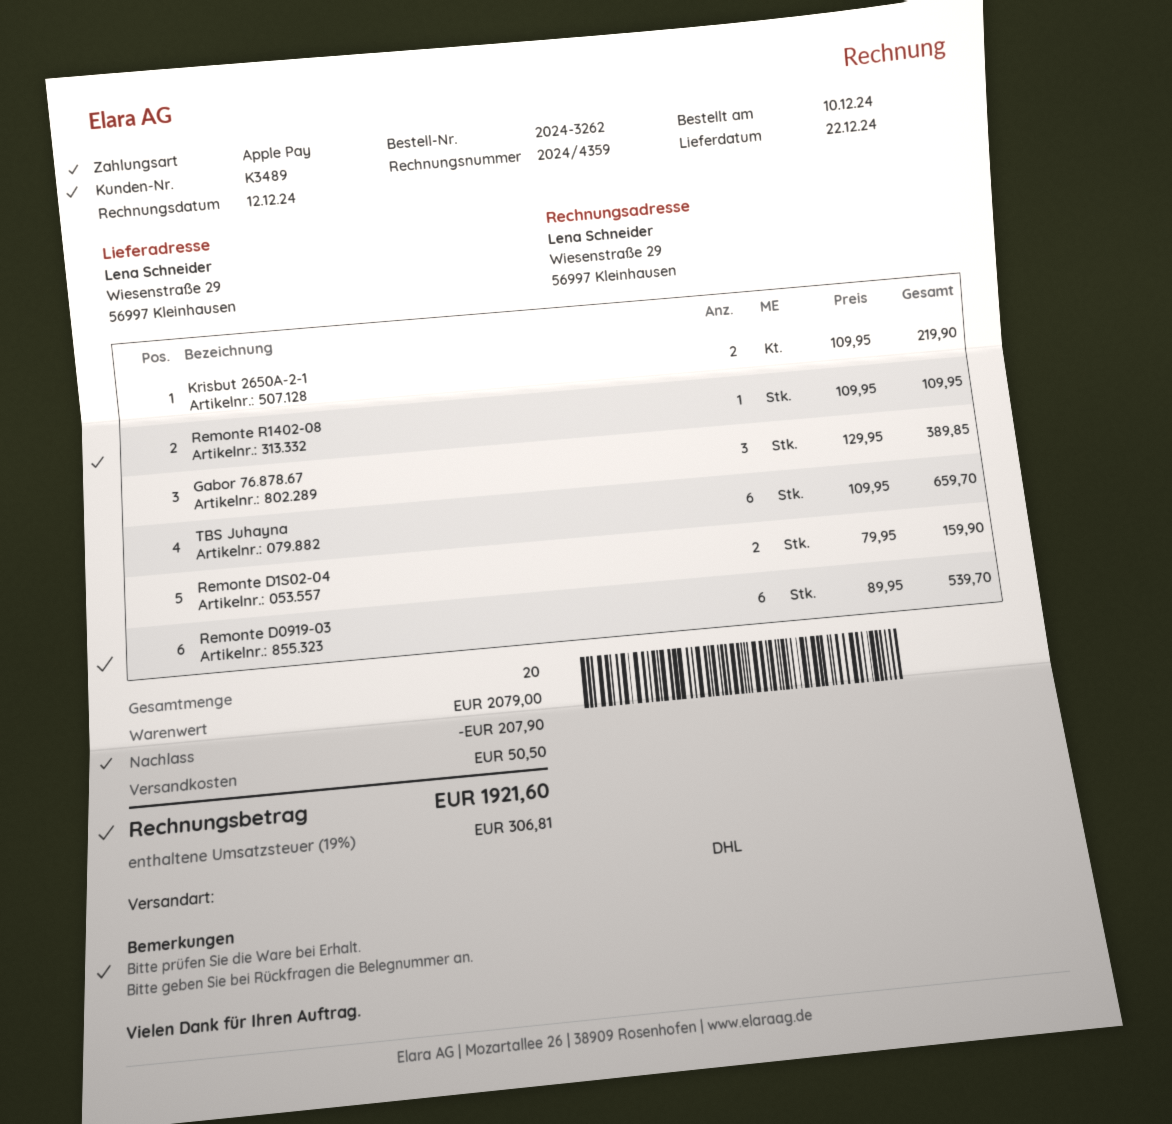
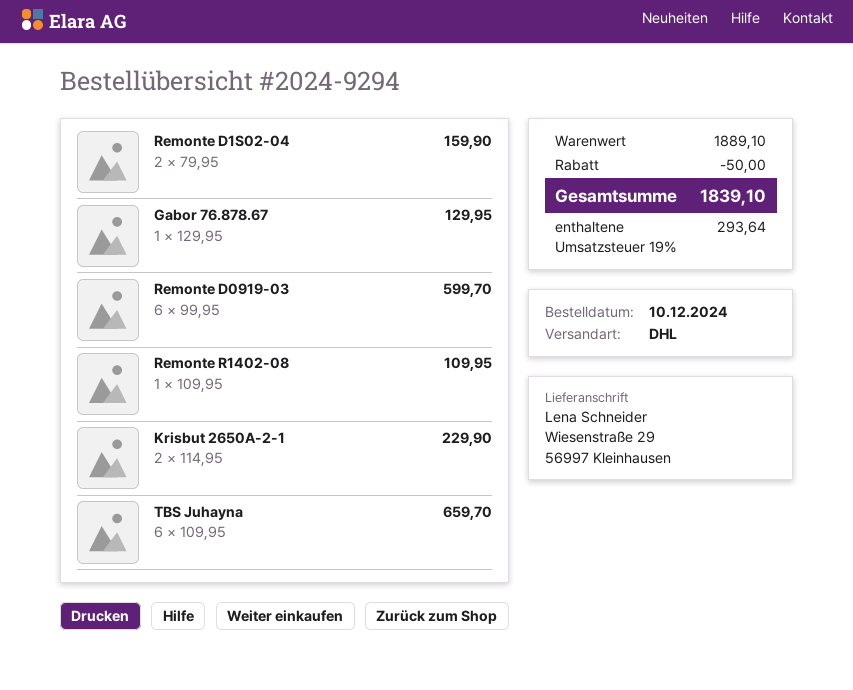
order number: 2024-3262 -> 2024-9294
Krisbut 2650A-2-1: 2 x 109.95 = 219.90 -> 2 x 114.95 = 229.90
Gabor 76.878.67: 3 x 129.95 = 389.85 -> 1 x 129.95 = 129.95
Remonte D0919-03: 6 x 89.95 = 539.70 -> 6 x 99.95 = 599.70
subtotal: 2079.00 -> 1889.10
discount: 207.90 -> 50.00
shipping: 50.50 -> none
tax: 19% = 306.81 -> 19% = 293.64
total: 1921.60 -> 1839.10

